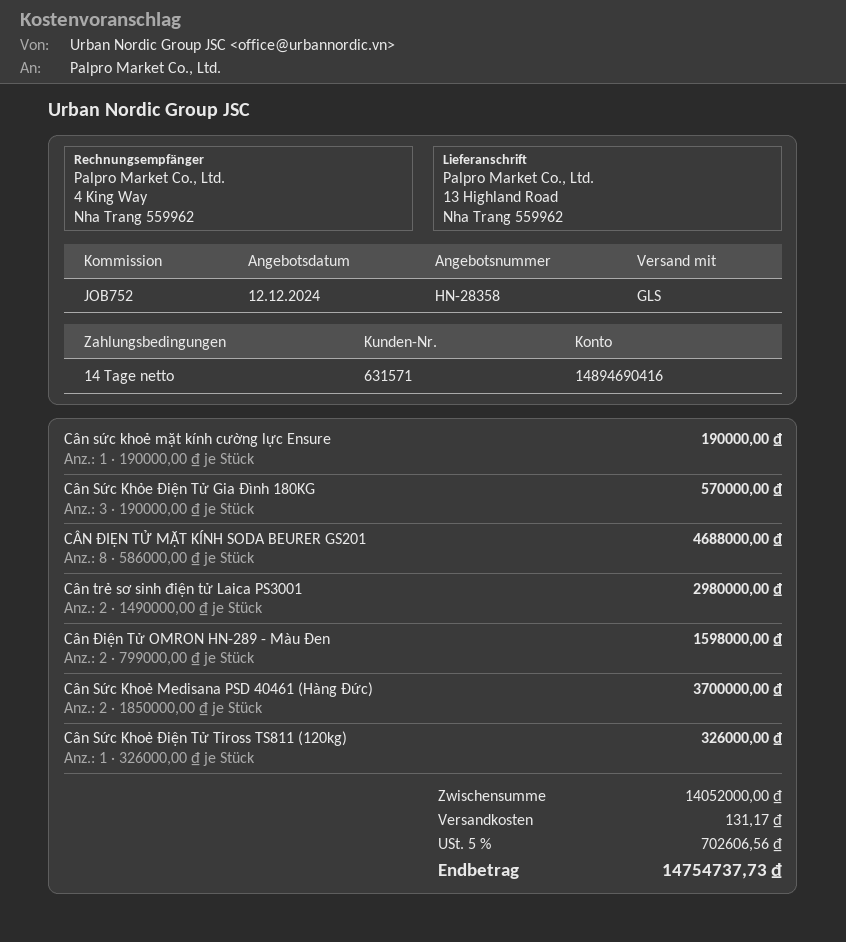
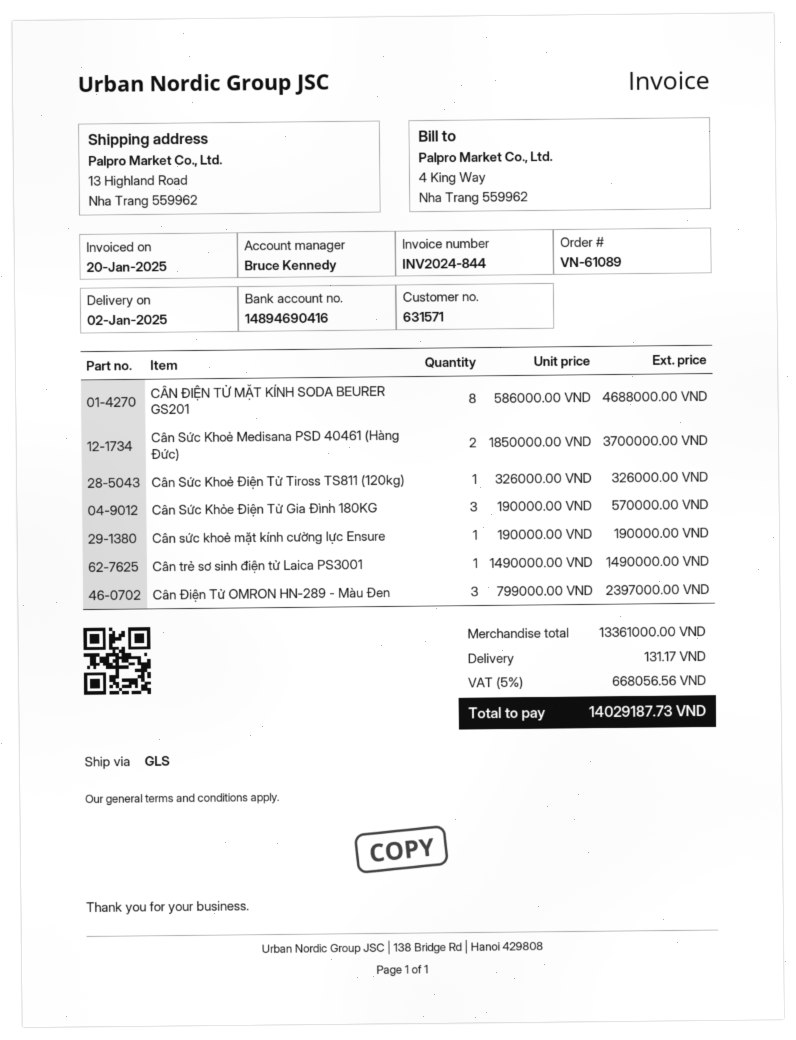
Cân trẻ sơ sinh điện tử Laica PS3001: 2 x 1490000.00 = 2980000.00 -> 1 x 1490000.00 = 1490000.00
Cân Điện Tử OMRON HN-289 - Màu Đen: 2 x 799000.00 = 1598000.00 -> 3 x 799000.00 = 2397000.00
subtotal: 14052000.00 -> 13361000.00
tax: 5% = 702606.56 -> 5% = 668056.56
total: 14754737.73 -> 14029187.73

